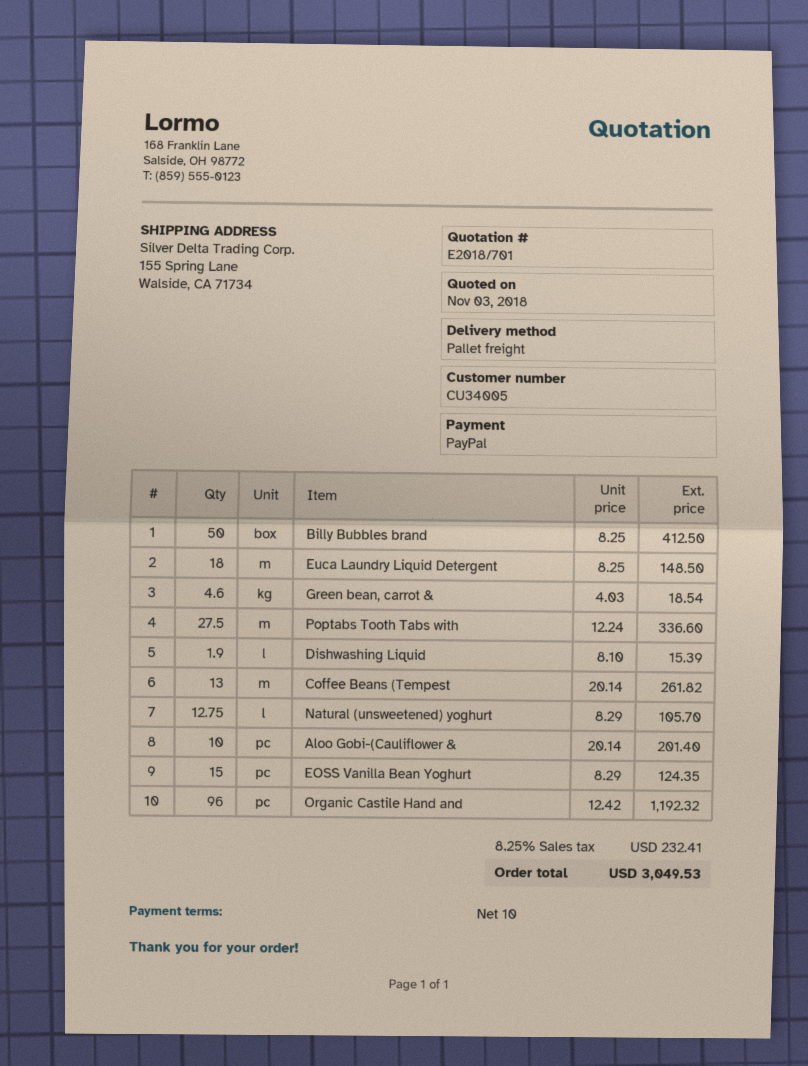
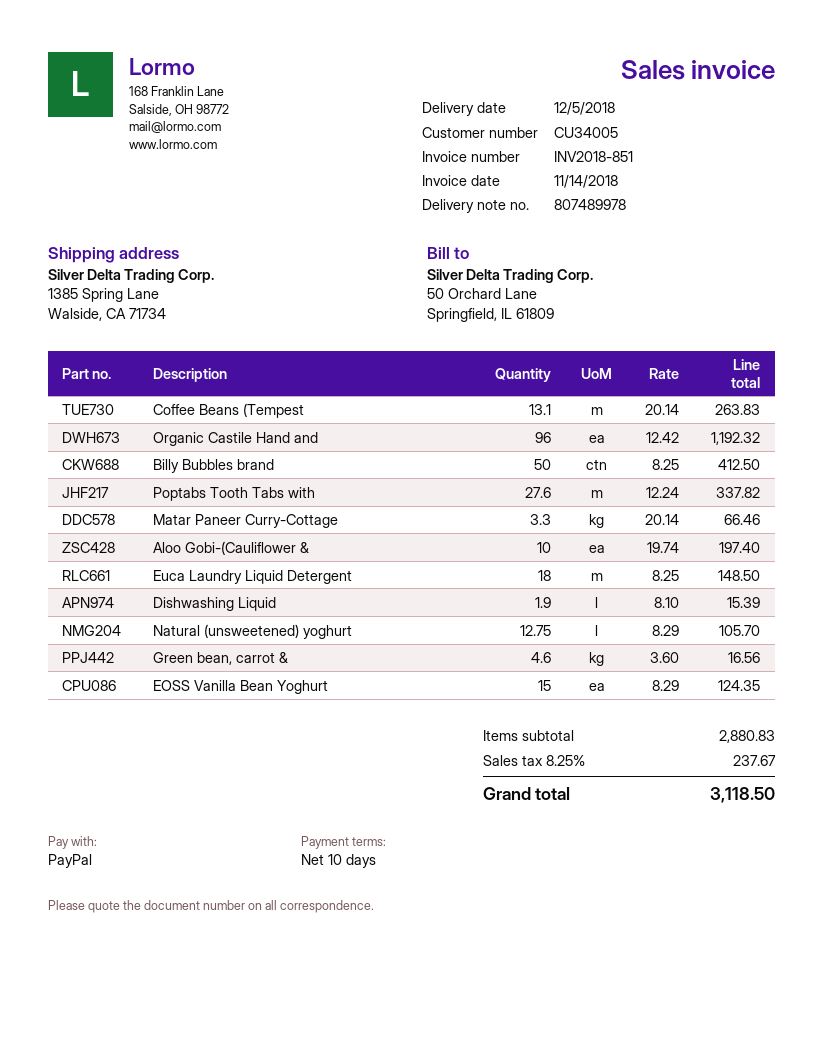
ship to: 155 Spring Lane, Walside, CA 71734 -> 1385 Spring Lane, Walside, CA 71734
Green bean, carrot &: 4.6 x 4.03 = 18.54 -> 4.6 x 3.60 = 16.56
Poptabs Tooth Tabs with: 27.5 x 12.24 = 336.60 -> 27.6 x 12.24 = 337.82
Coffee Beans (Tempest: 13 x 20.14 = 261.82 -> 13.1 x 20.14 = 263.83
Aloo Gobi-(Cauliflower &: 10 x 20.14 = 201.40 -> 10 x 19.74 = 197.40
Matar Paneer Curry-Cottage: none -> 3.3 x 20.14 = 66.46
tax: 8.25% = 232.41 -> 8.25% = 237.67
total: 3049.53 -> 3118.50

